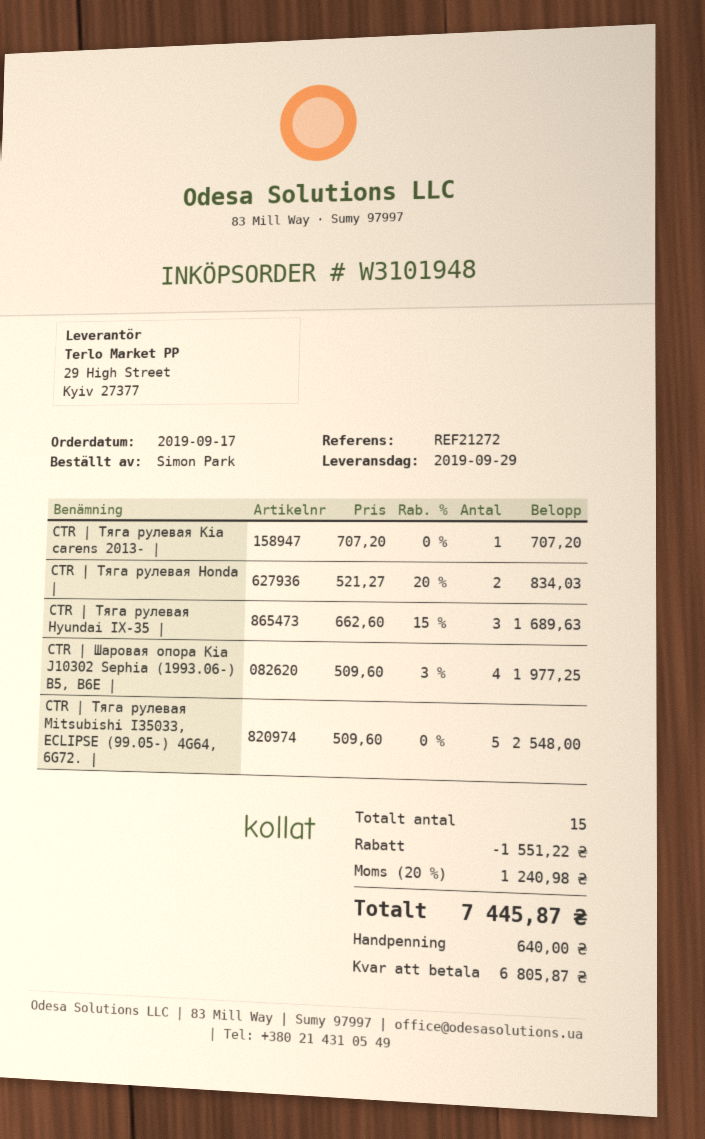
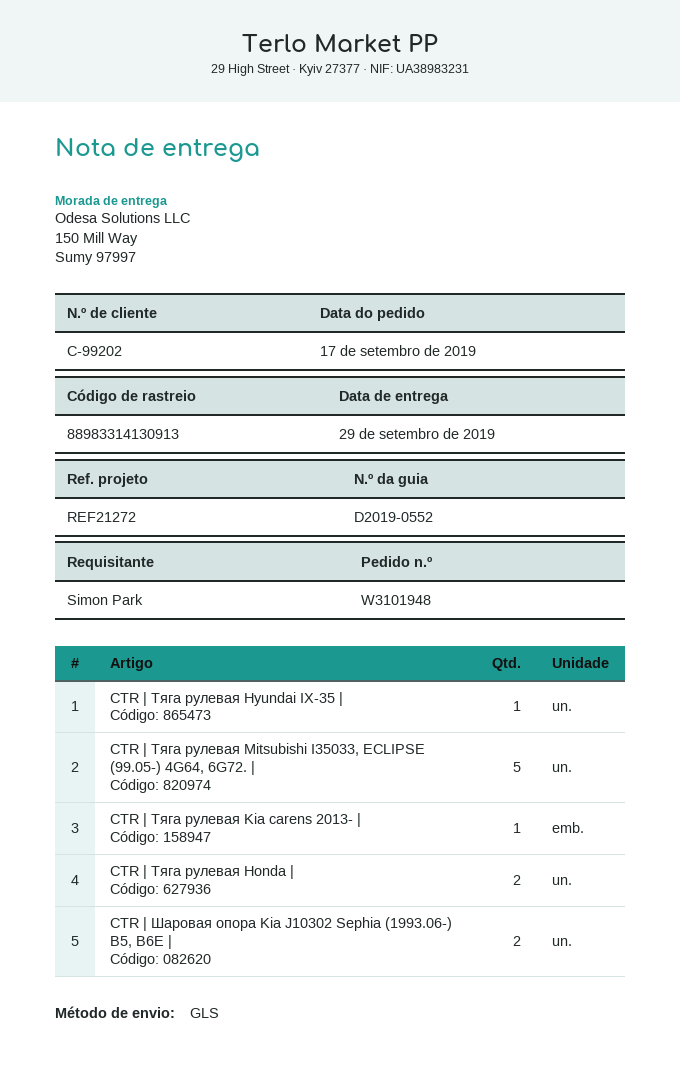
CTR | Тяга рулевая Hyundai IX-35 |: 3 -> 1
CTR | Шаровая опора Kia J10302 Sephia (1993.06-) B5, B6E |: 4 -> 2

